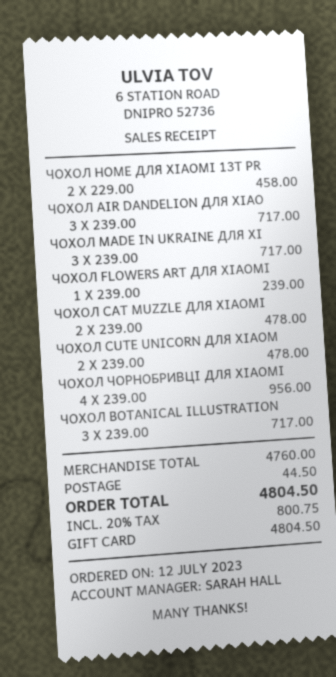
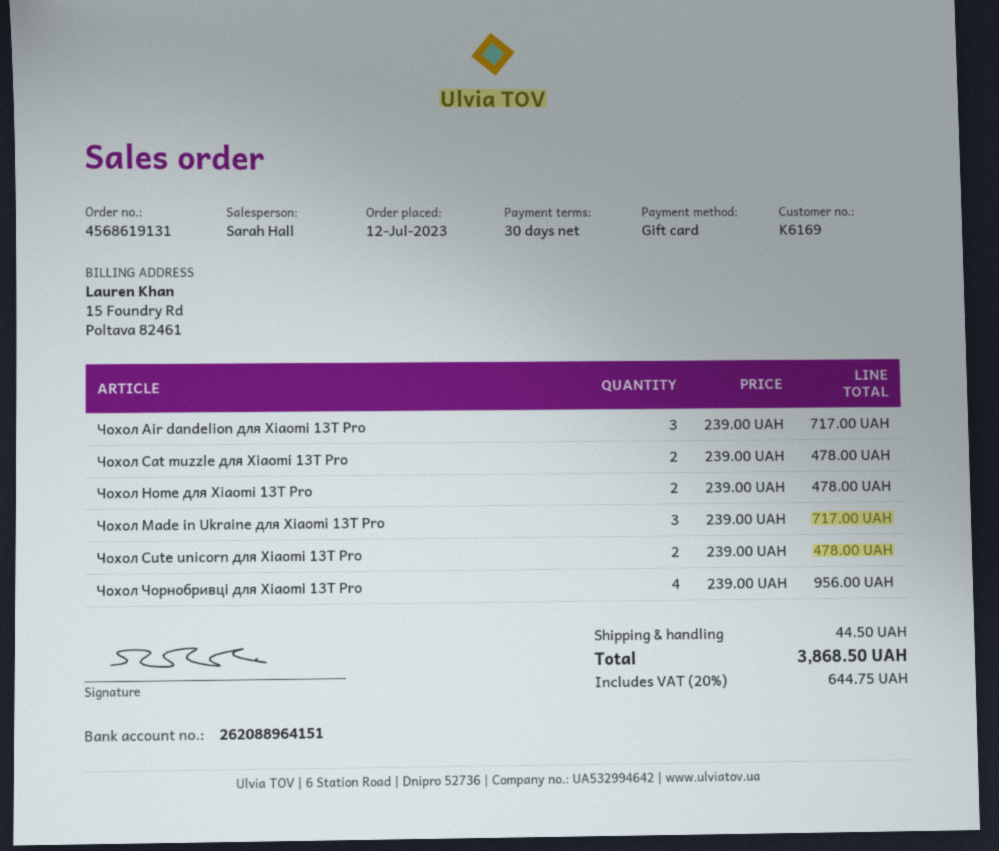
ЧОХОЛ HOME ДЛЯ XIAOMI 13T PR: 2 x 229.00 = 458.00 -> 2 x 239.00 = 478.00
ЧОХОЛ FLOWERS ART ДЛЯ XIAOMI: 1 x 239.00 = 239.00 -> none
ЧОХОЛ BOTANICAL ILLUSTRATION: 3 x 239.00 = 717.00 -> none
tax: 20% = 800.75 -> 20% = 644.75
total: 4804.50 -> 3868.50

